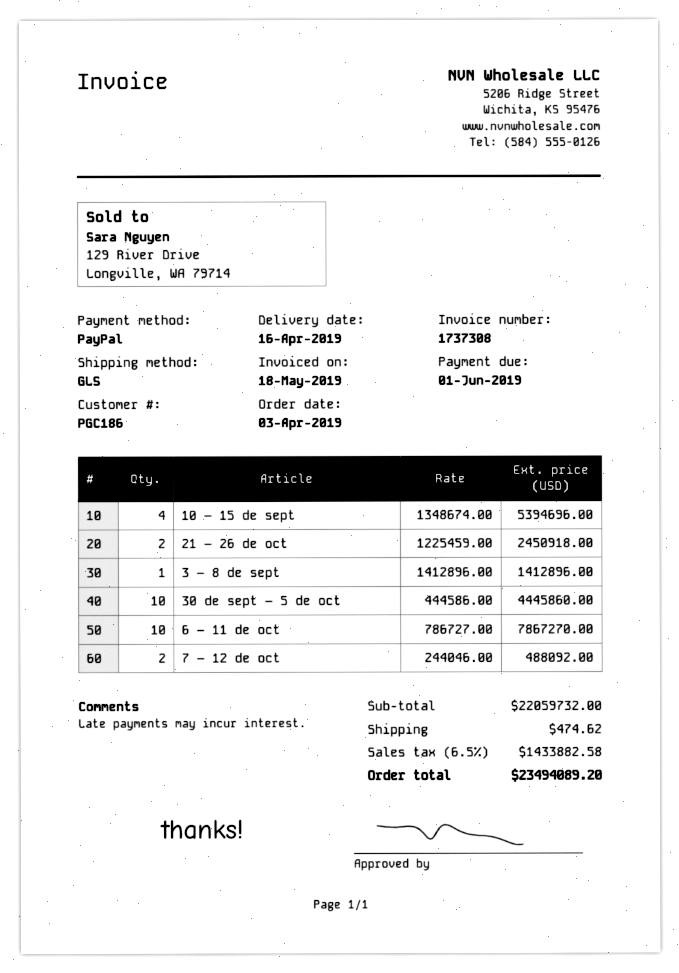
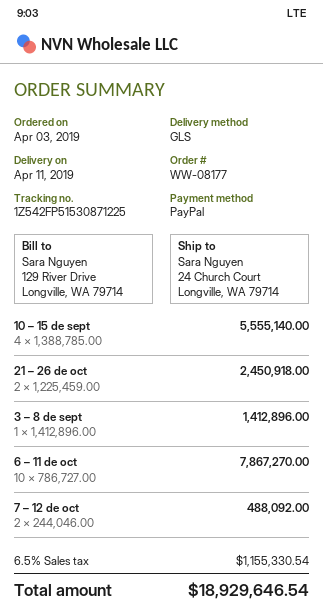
delivery date: 2019-04-16 -> 2019-04-11
10 – 15 de sept: 4 x 1348674.00 = 5394696.00 -> 4 x 1388785.00 = 5555140.00
30 de sept – 5 de oct: 10 x 444586.00 = 4445860.00 -> none
shipping: 474.62 -> none
tax: 6.5% = 1433882.58 -> 6.5% = 1155330.54
total: 23494089.20 -> 18929646.54

